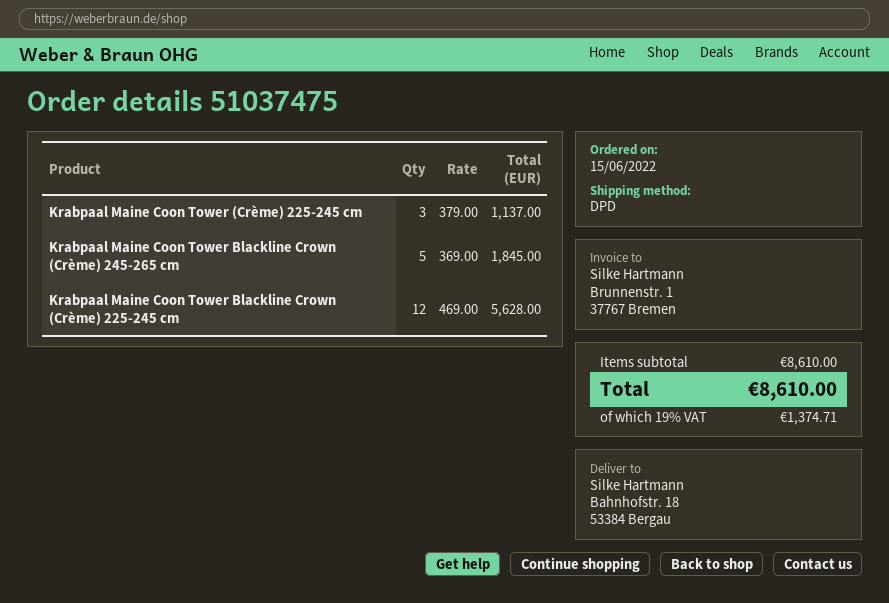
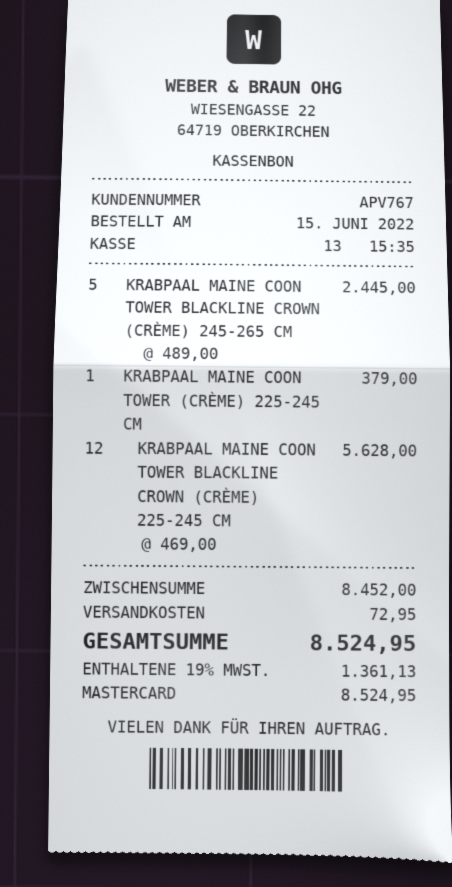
Krabpaal Maine Coon Tower (Crème) 225-245 cm: 3 x 379.00 = 1137.00 -> 1 x 379.00 = 379.00
Krabpaal Maine Coon Tower Blackline Crown (Crème) 245-265 cm: 5 x 369.00 = 1845.00 -> 5 x 489.00 = 2445.00
subtotal: 8610.00 -> 8452.00
shipping: none -> 72.95
tax: 19% = 1374.71 -> 19% = 1361.13
total: 8610.00 -> 8524.95

